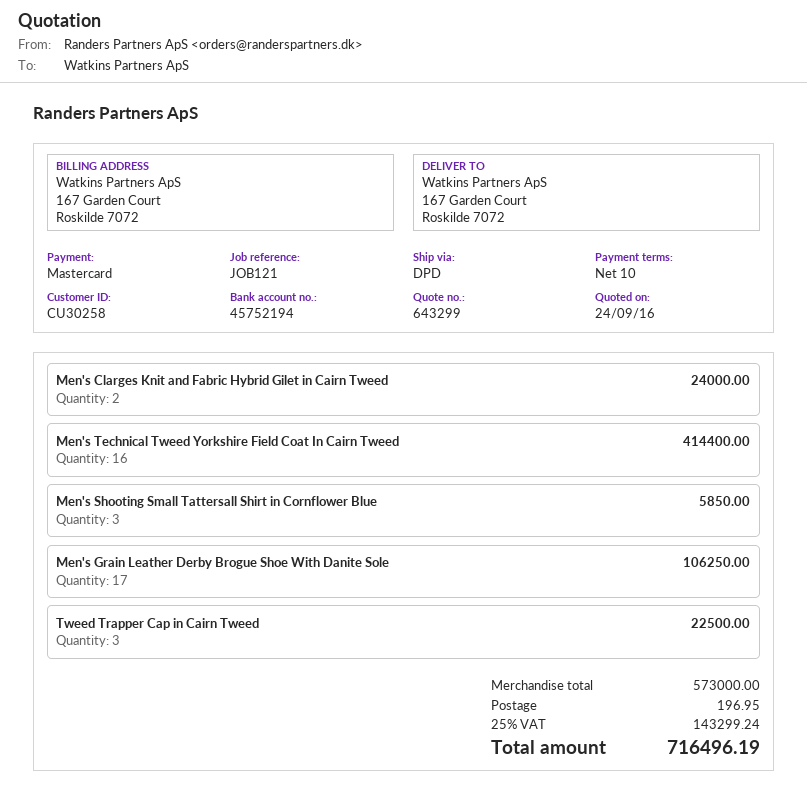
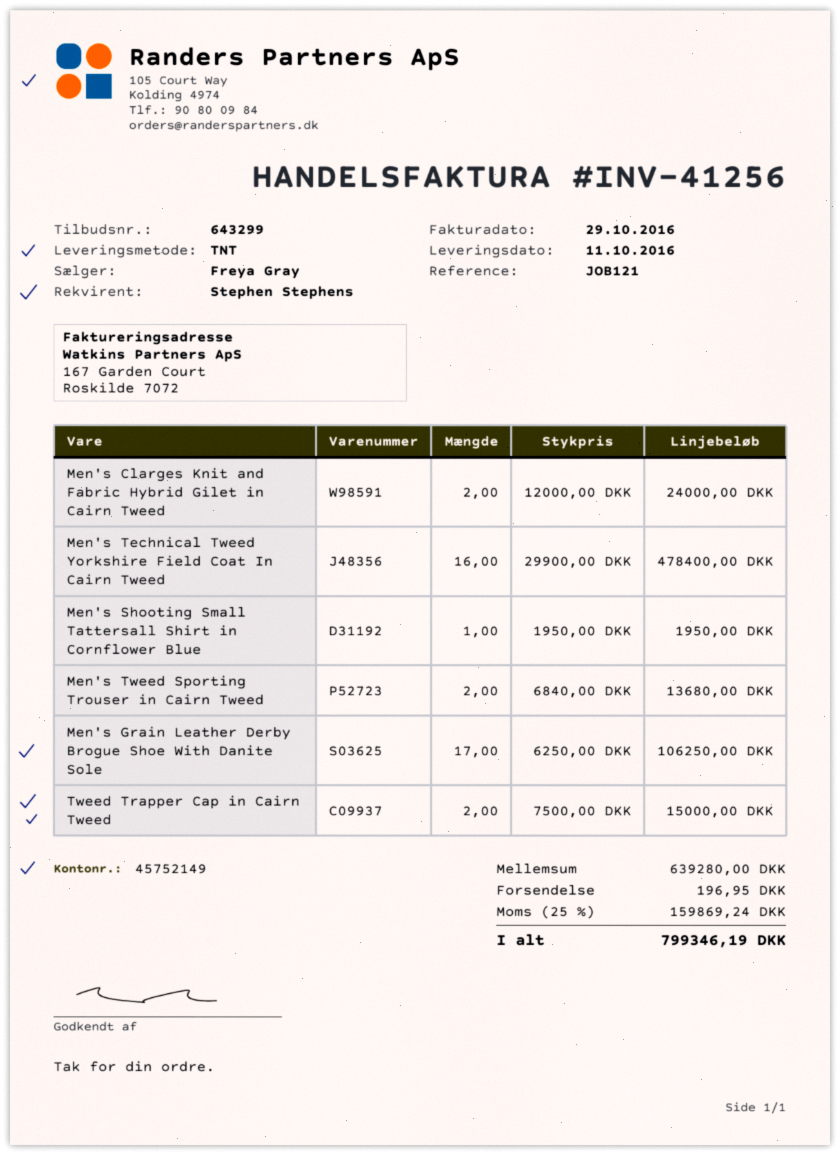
bank account: 45752194 -> 45752149
shipping method: DPD -> TNT
Men's Technical Tweed Yorkshire Field Coat In Cairn Tweed: 16 for 414400.00 -> 16 for 478400.00
Men's Shooting Small Tattersall Shirt in Cornflower Blue: 3 for 5850.00 -> 1 for 1950.00
Tweed Trapper Cap in Cairn Tweed: 3 for 22500.00 -> 2 for 15000.00
Men's Tweed Sporting Trouser in Cairn Tweed: none -> 2 for 13680.00
subtotal: 573000.00 -> 639280.00
tax: 25% = 143299.24 -> 25% = 159869.24
total: 716496.19 -> 799346.19

